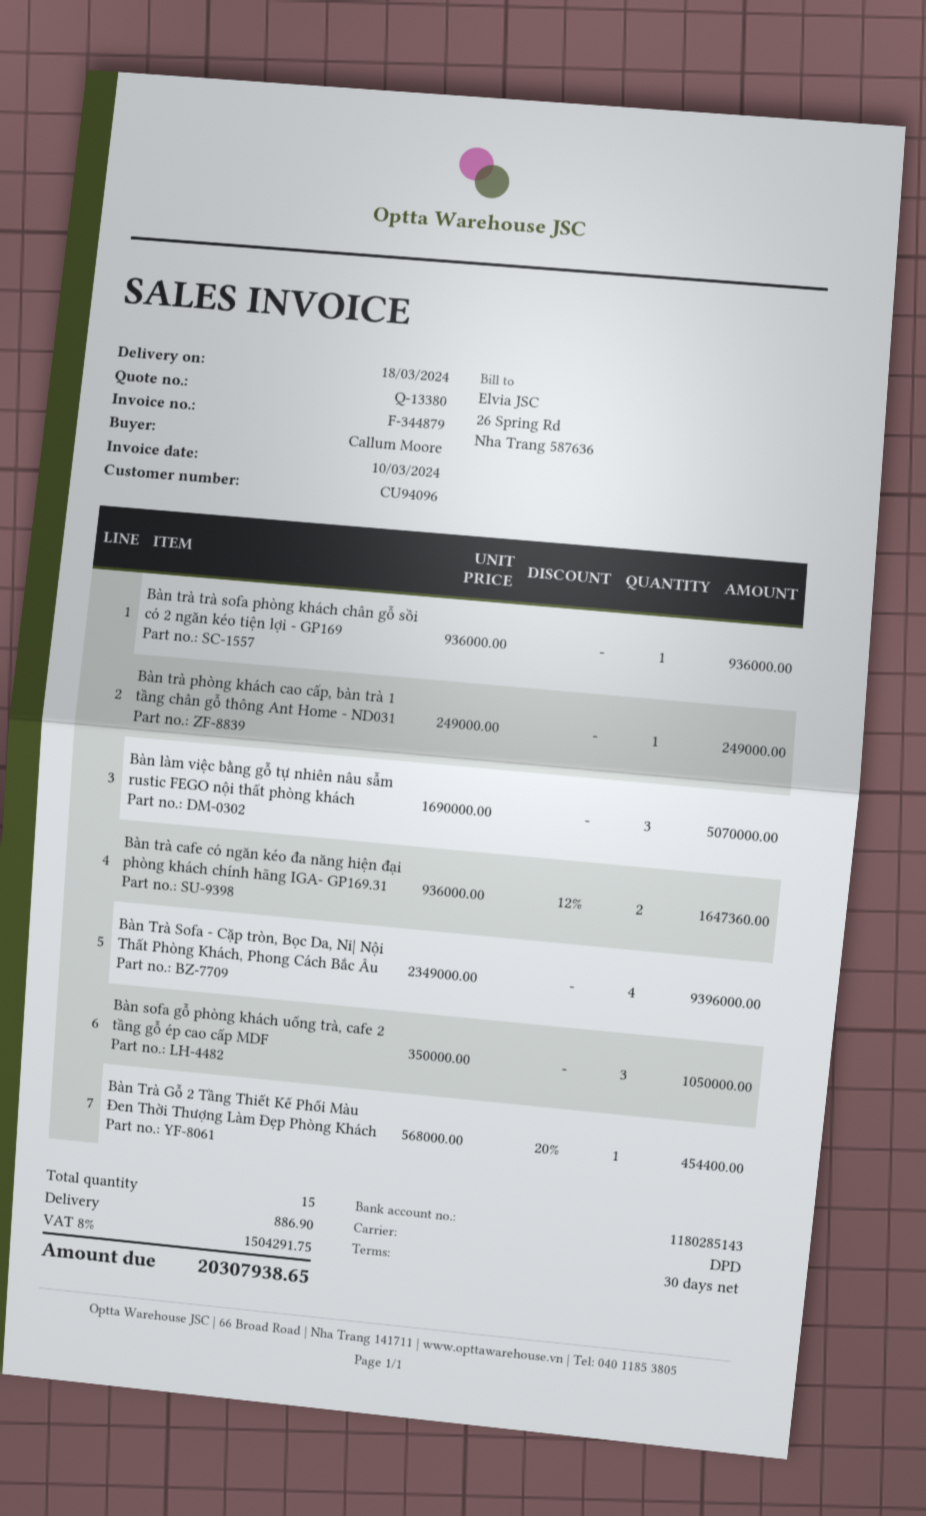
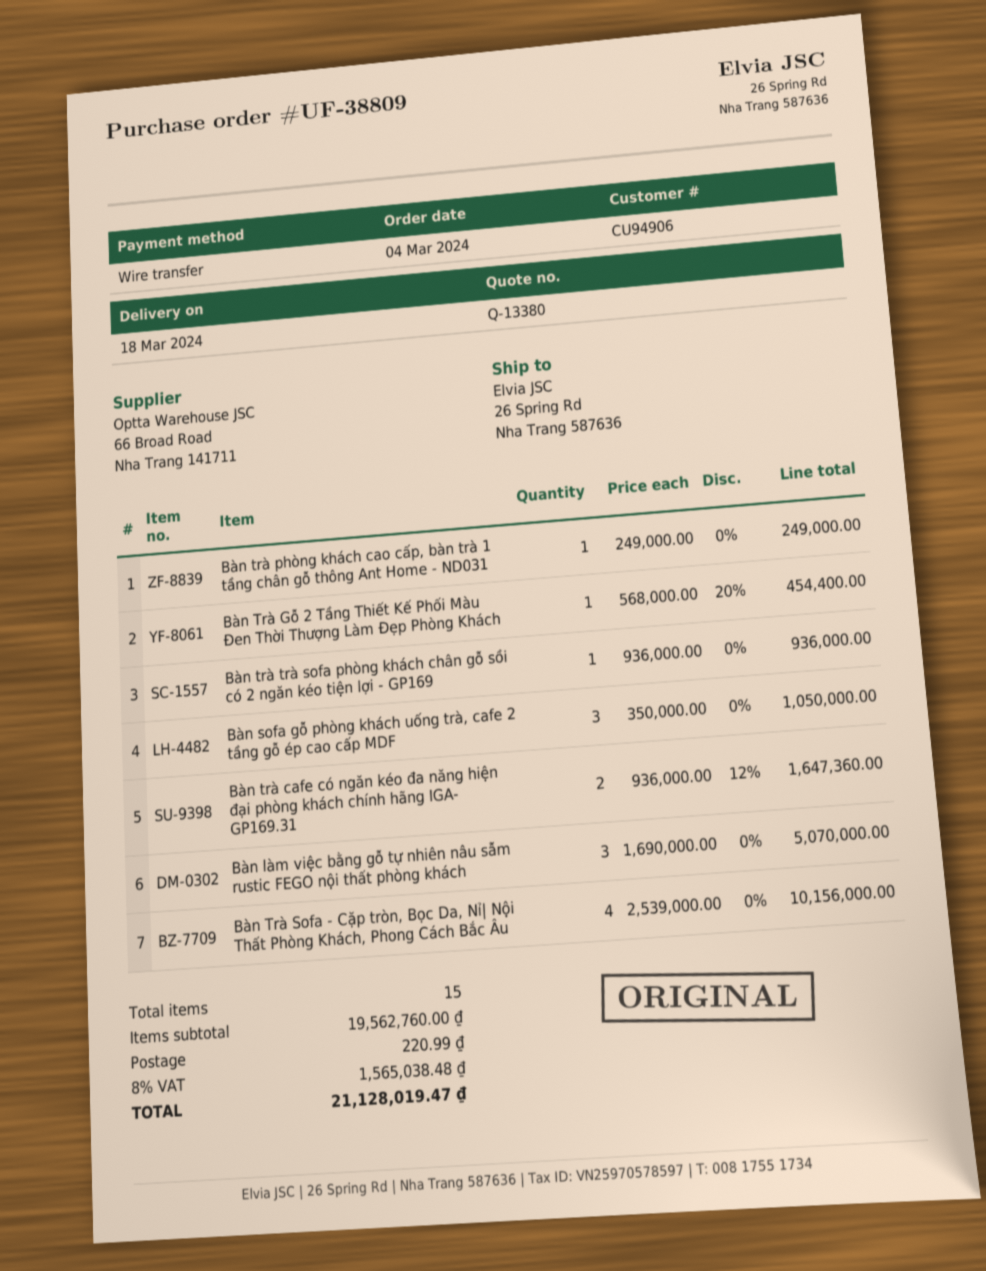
customer number: CU94096 -> CU94906
Bàn Trà Sofa - Cặp tròn, Bọc Da, Nỉ| Nội Thất Phòng Khách, Phong Cách Bắc Âu: 4 x 2349000.00 = 9396000.00 -> 4 x 2539000.00 = 10156000.00
shipping: 886.90 -> 220.99
tax: 8% = 1504291.75 -> 8% = 1565038.48
total: 20307938.65 -> 21128019.47

